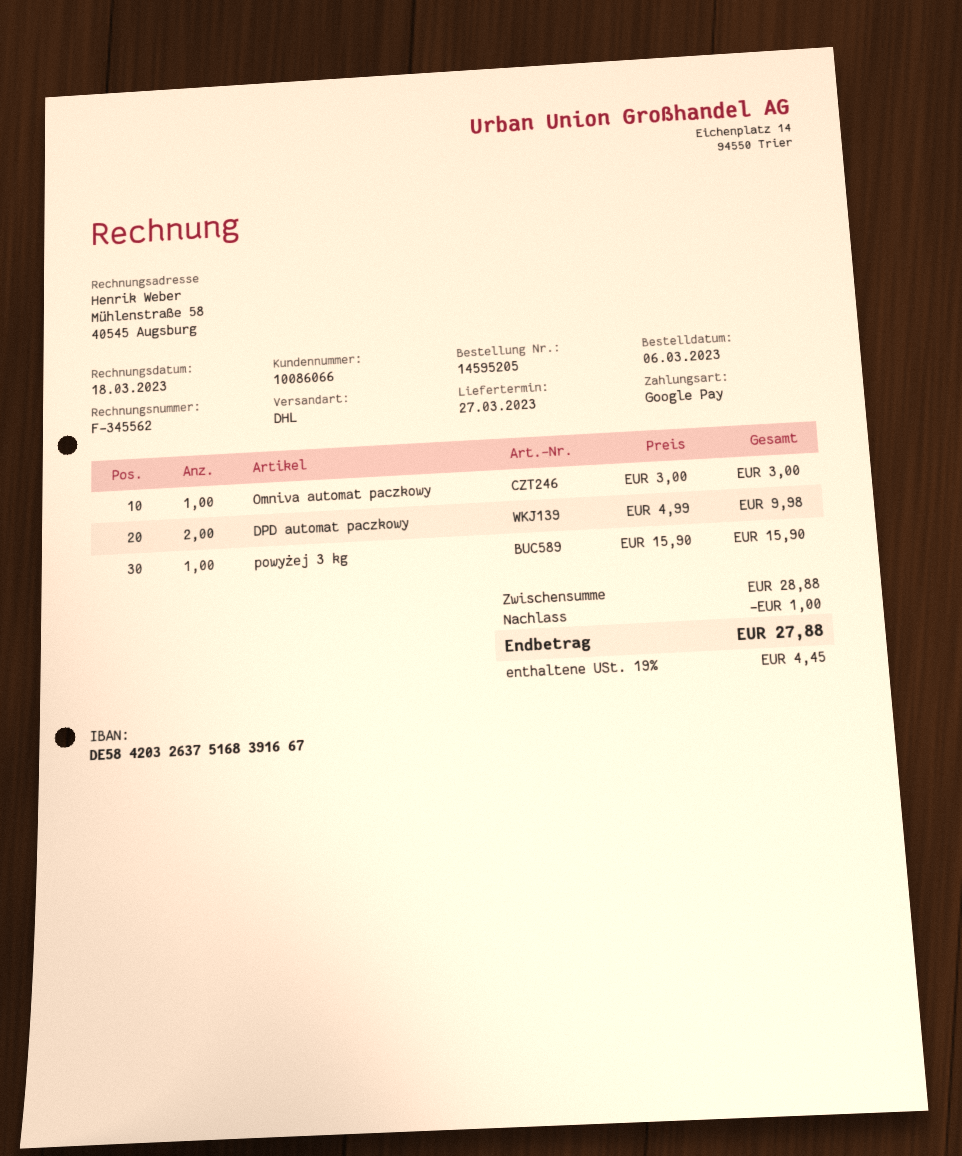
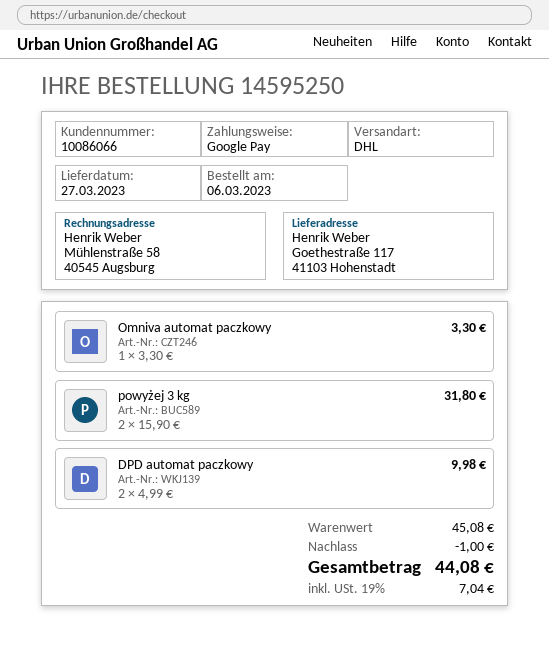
order number: 14595205 -> 14595250
Omniva automat paczkowy: 1 x 3.00 = 3.00 -> 1 x 3.30 = 3.30
powyżej 3 kg: 1 x 15.90 = 15.90 -> 2 x 15.90 = 31.80
subtotal: 28.88 -> 45.08
tax: 19% = 4.45 -> 19% = 7.04
total: 27.88 -> 44.08

